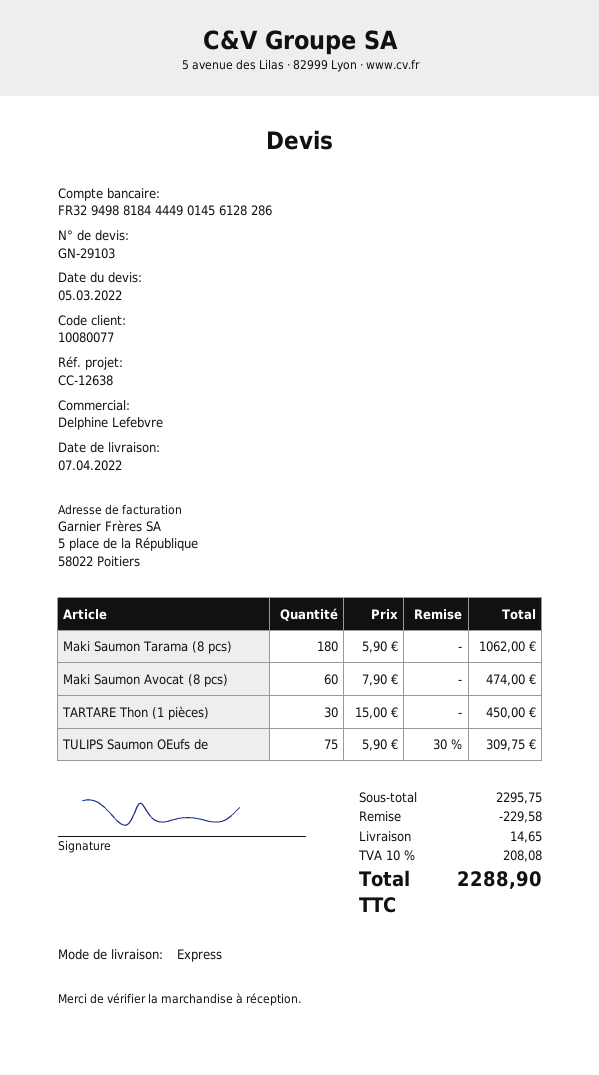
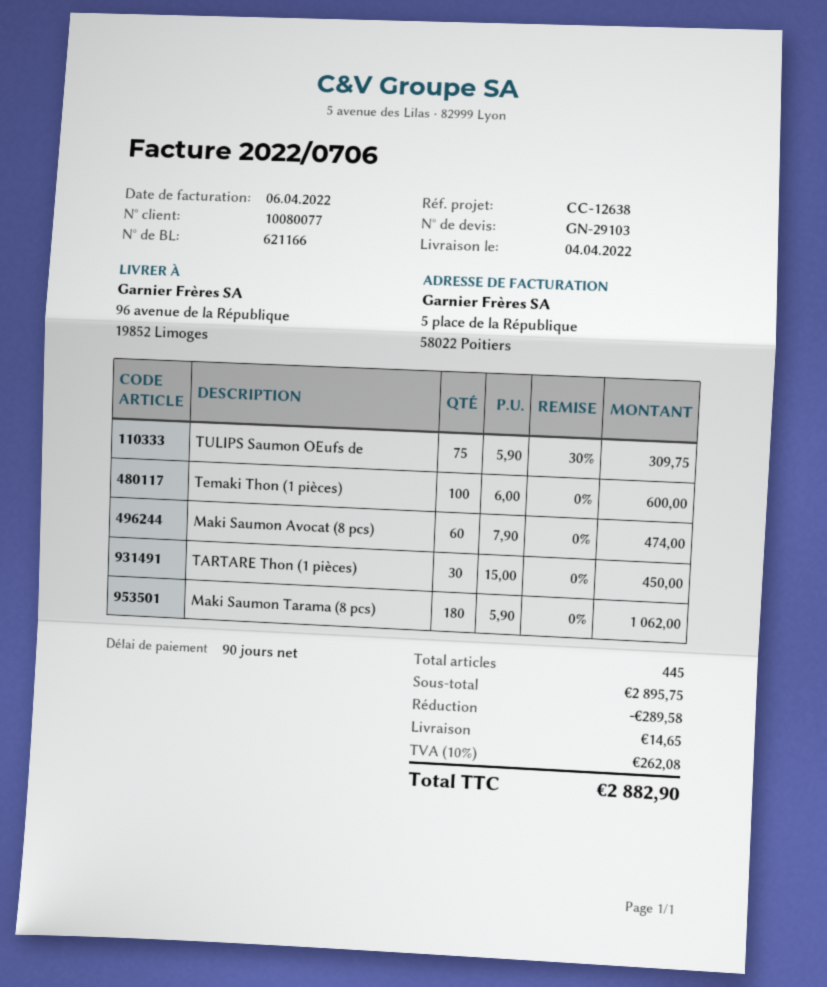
delivery date: 2022-04-07 -> 2022-04-04
Temaki Thon (1 pièces): none -> 100 x 6.00 = 600.00
subtotal: 2295.75 -> 2895.75
discount: 229.58 -> 289.58
tax: 10% = 208.08 -> 10% = 262.08
total: 2288.90 -> 2882.90

